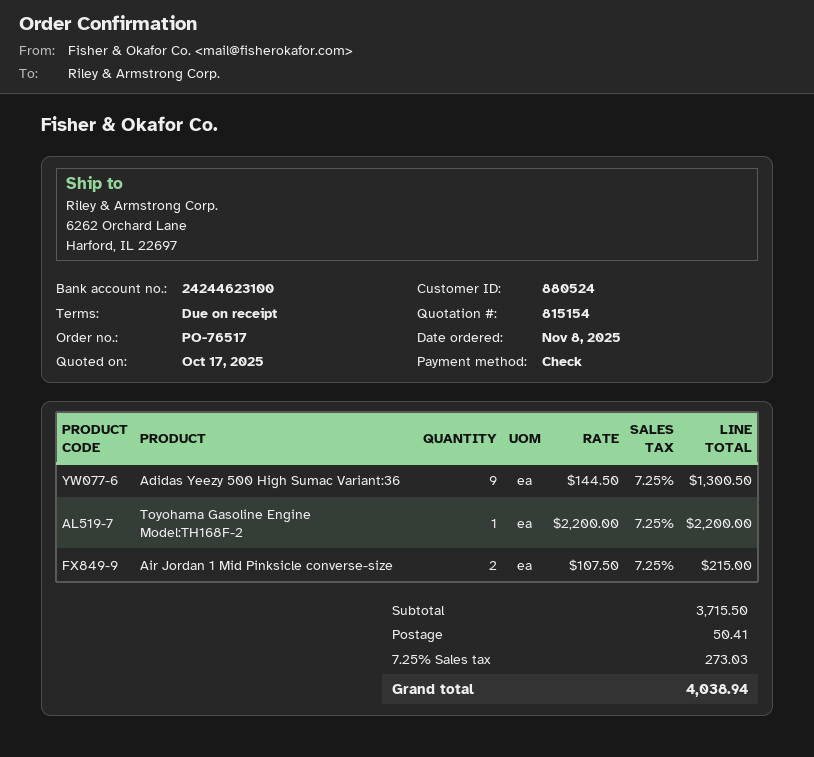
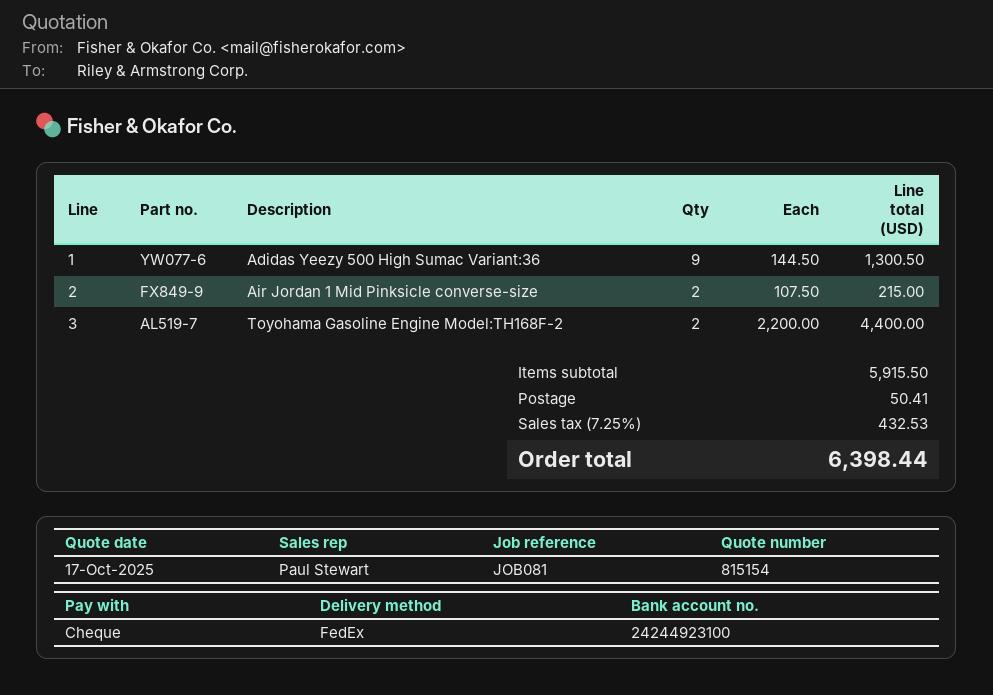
bank account: 24244623100 -> 24244923100
Toyohama Gasoline Engine Model:TH168F-2: 1 x 2200.00 = 2200.00 -> 2 x 2200.00 = 4400.00
subtotal: 3715.50 -> 5915.50
tax: 7.25% = 273.03 -> 7.25% = 432.53
total: 4038.94 -> 6398.44

